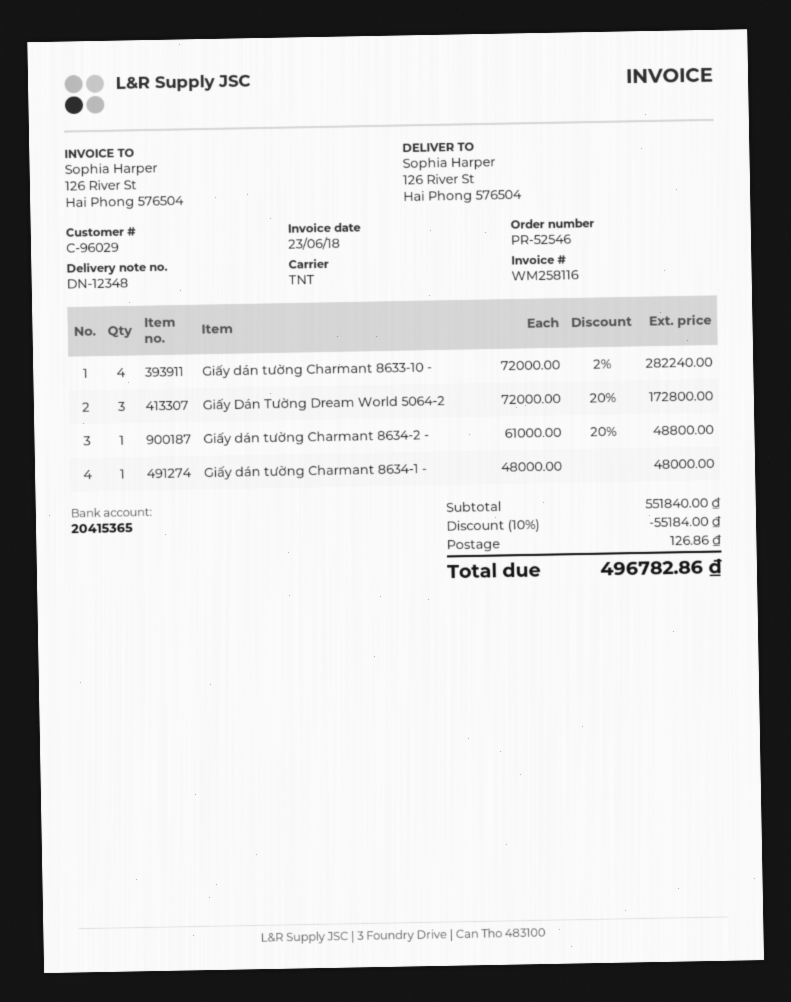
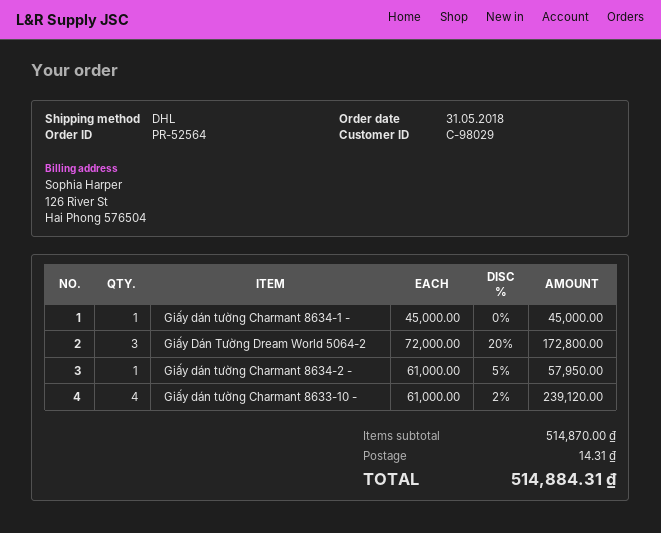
order number: PR-52546 -> PR-52564
customer number: C-96029 -> C-98029
shipping method: TNT -> DHL
Giấy dán tường Charmant 8633-10 -: 4 x 72000.00 - 2% = 282240.00 -> 4 x 61000.00 - 2% = 239120.00
Giấy dán tường Charmant 8634-2 -: 1 x 61000.00 - 20% = 48800.00 -> 1 x 61000.00 - 5% = 57950.00
Giấy dán tường Charmant 8634-1 -: 1 x 48000.00 = 48000.00 -> 1 x 45000.00 = 45000.00
subtotal: 551840.00 -> 514870.00
discount: 10% = 55184.00 -> none
shipping: 126.86 -> 14.31
total: 496782.86 -> 514884.31

